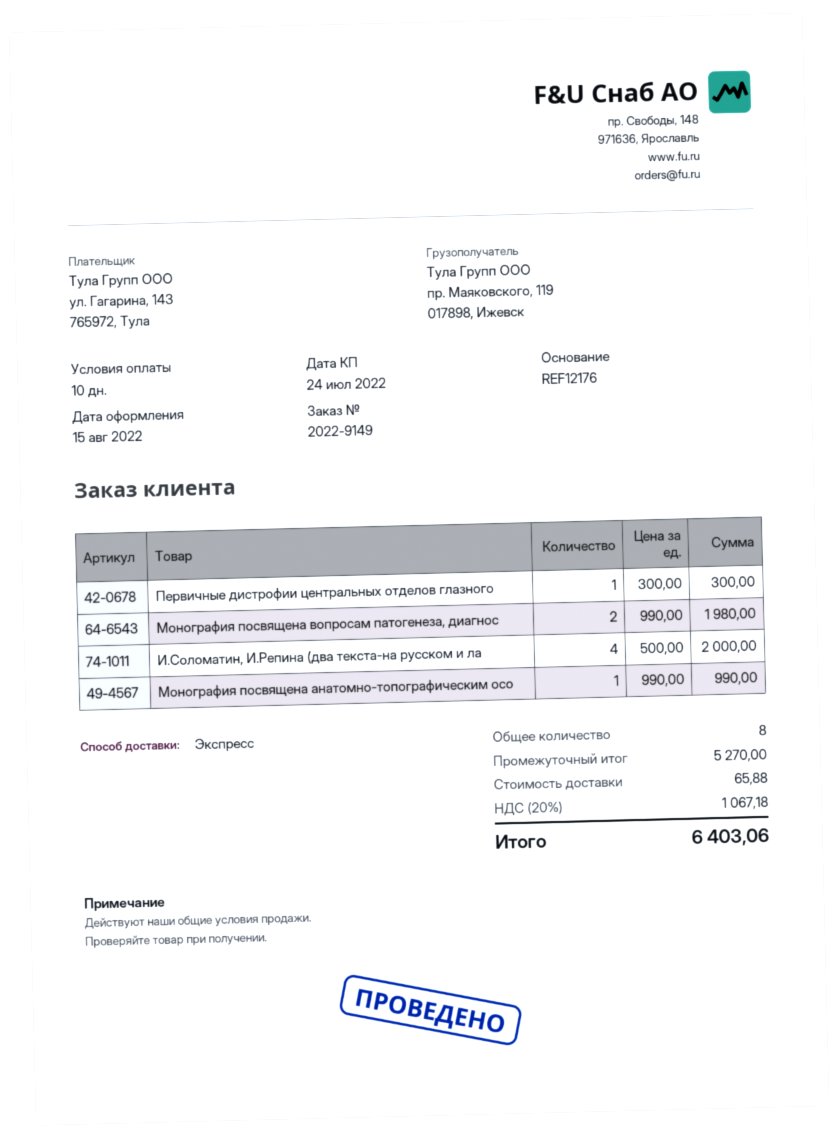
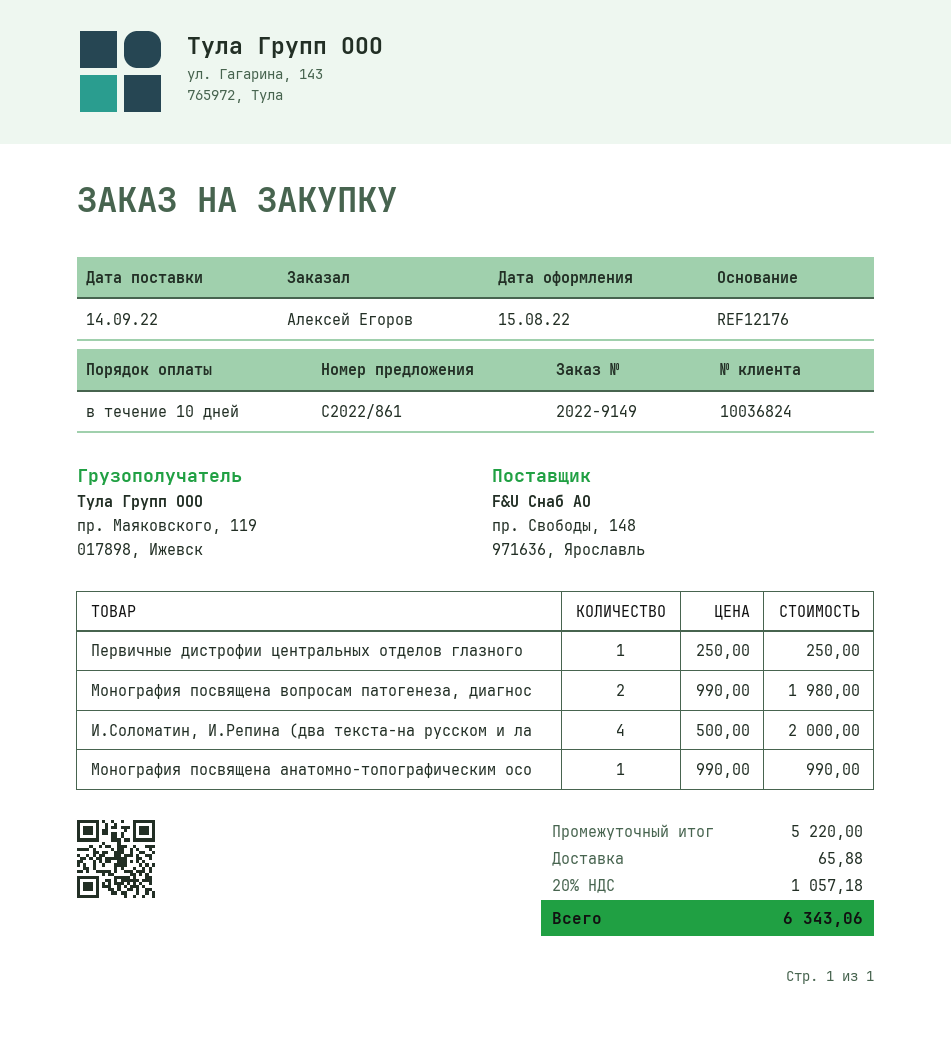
Первичные дистрофии центральных отделов глазного: 1 x 300.00 = 300.00 -> 1 x 250.00 = 250.00
subtotal: 5270.00 -> 5220.00
tax: 20% = 1067.18 -> 20% = 1057.18
total: 6403.06 -> 6343.06

